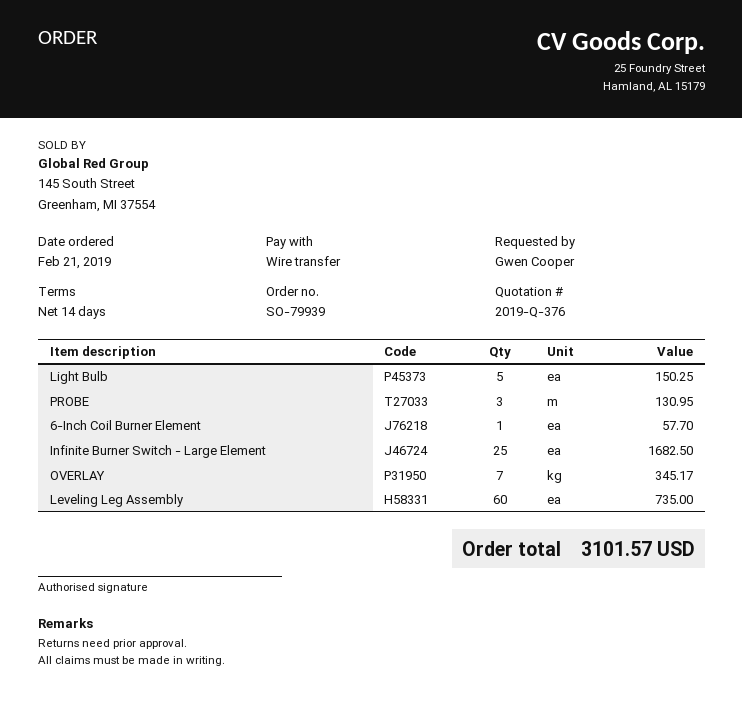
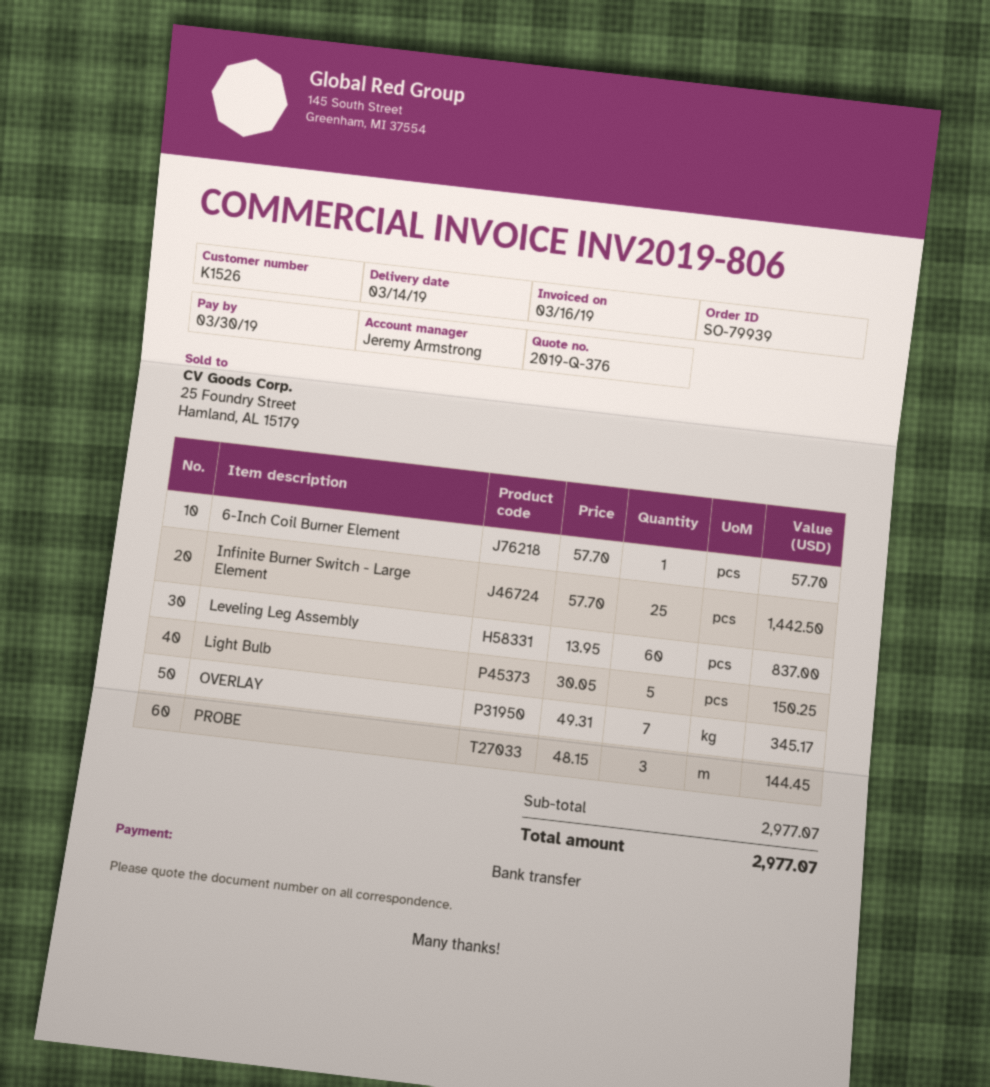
PROBE: 3 for 130.95 -> 3 for 144.45
Infinite Burner Switch - Large Element: 25 for 1682.50 -> 25 for 1442.50
Leveling Leg Assembly: 60 for 735.00 -> 60 for 837.00
total: 3101.57 -> 2977.07

